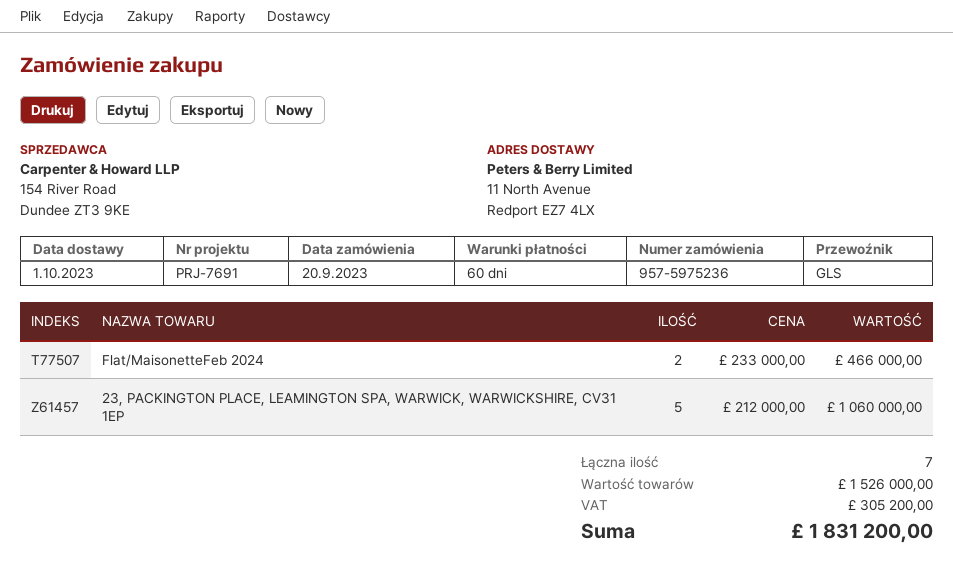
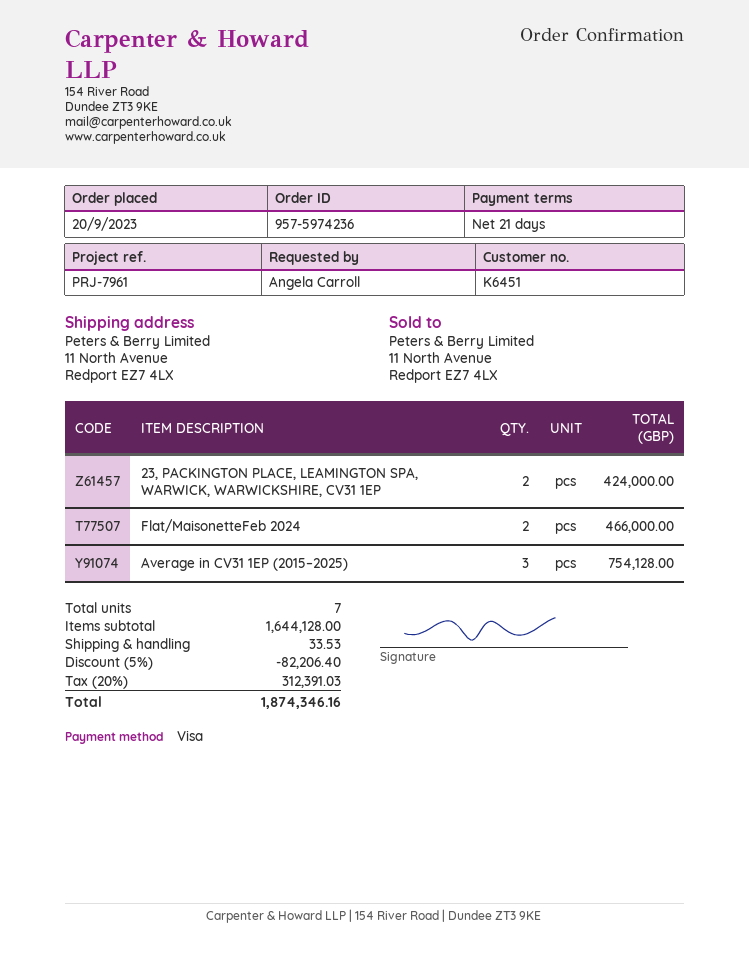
order number: 957-5975236 -> 957-5974236
payment terms: 60 days -> 21 days
reference: PRJ-7691 -> PRJ-7961
23, PACKINGTON PLACE, LEAMINGTON SPA, WARWICK, WARWICKSHIRE, CV31 1EP: 5 for 1060000.00 -> 2 for 424000.00
Average in CV31 1EP (2015–2025): none -> 3 for 754128.00
subtotal: 1526000.00 -> 1644128.00
discount: none -> 5% = 82206.40
shipping: none -> 33.53
tax: 305200.00 -> 312391.03
total: 1831200.00 -> 1874346.16

